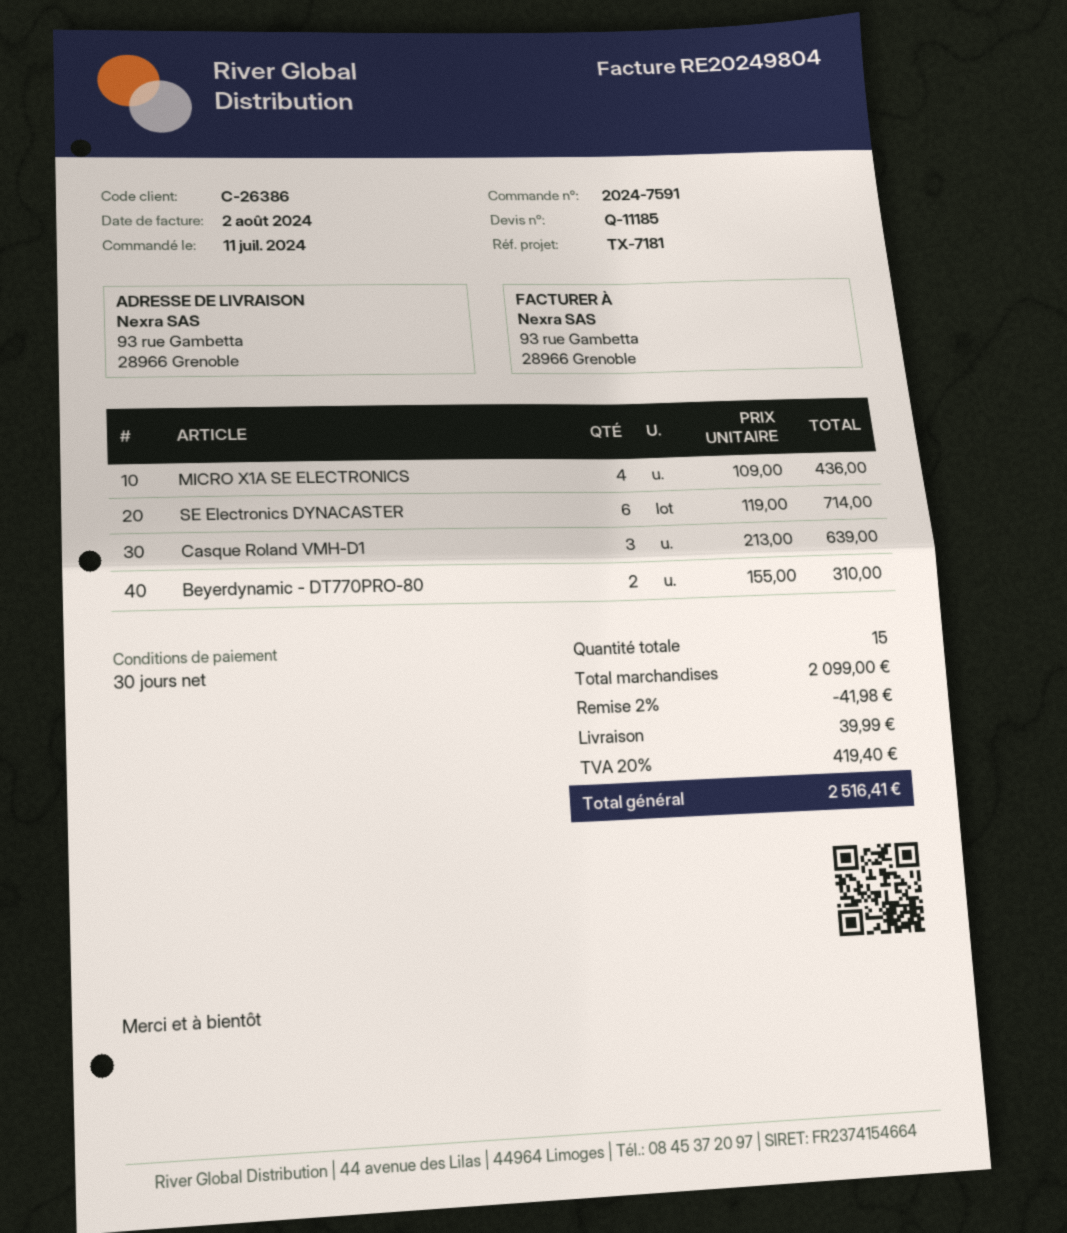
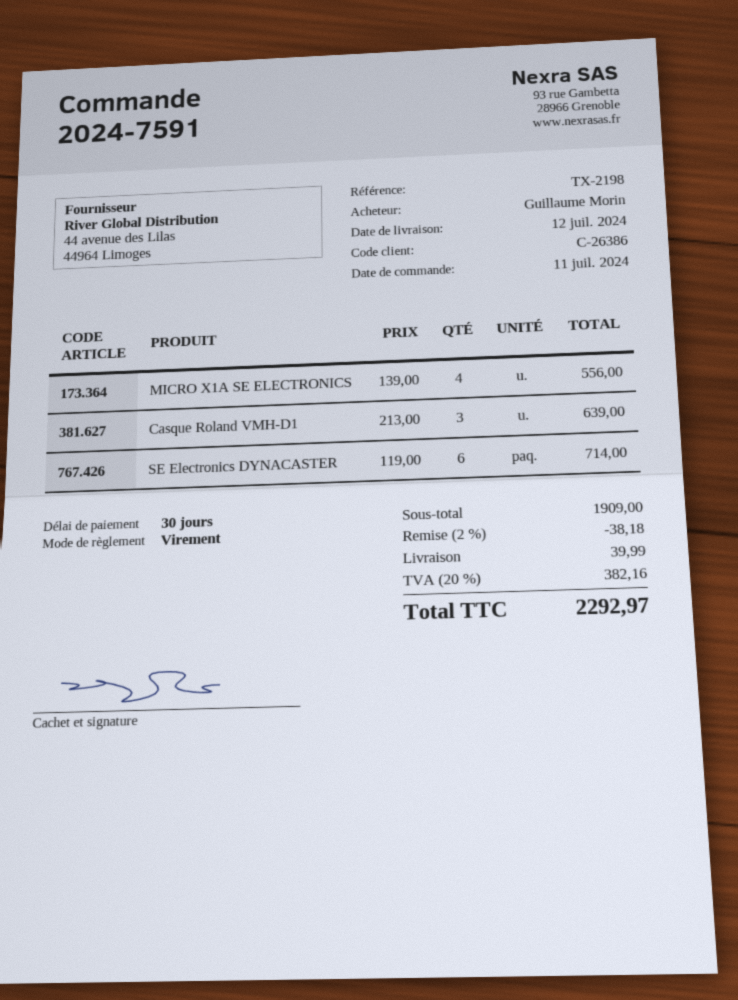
reference: TX-7181 -> TX-2198
MICRO X1A SE ELECTRONICS: 4 x 109.00 = 436.00 -> 4 x 139.00 = 556.00
Beyerdynamic - DT770PRO-80: 2 x 155.00 = 310.00 -> none
subtotal: 2099.00 -> 1909.00
discount: 2% = 41.98 -> 2% = 38.18
tax: 20% = 419.40 -> 20% = 382.16
total: 2516.41 -> 2292.97

